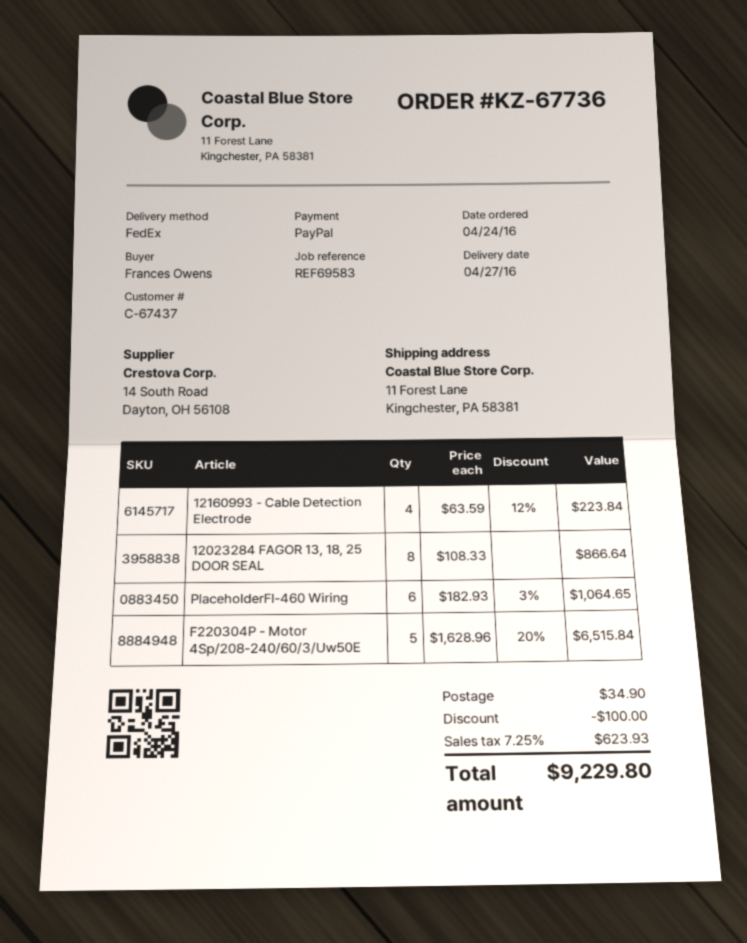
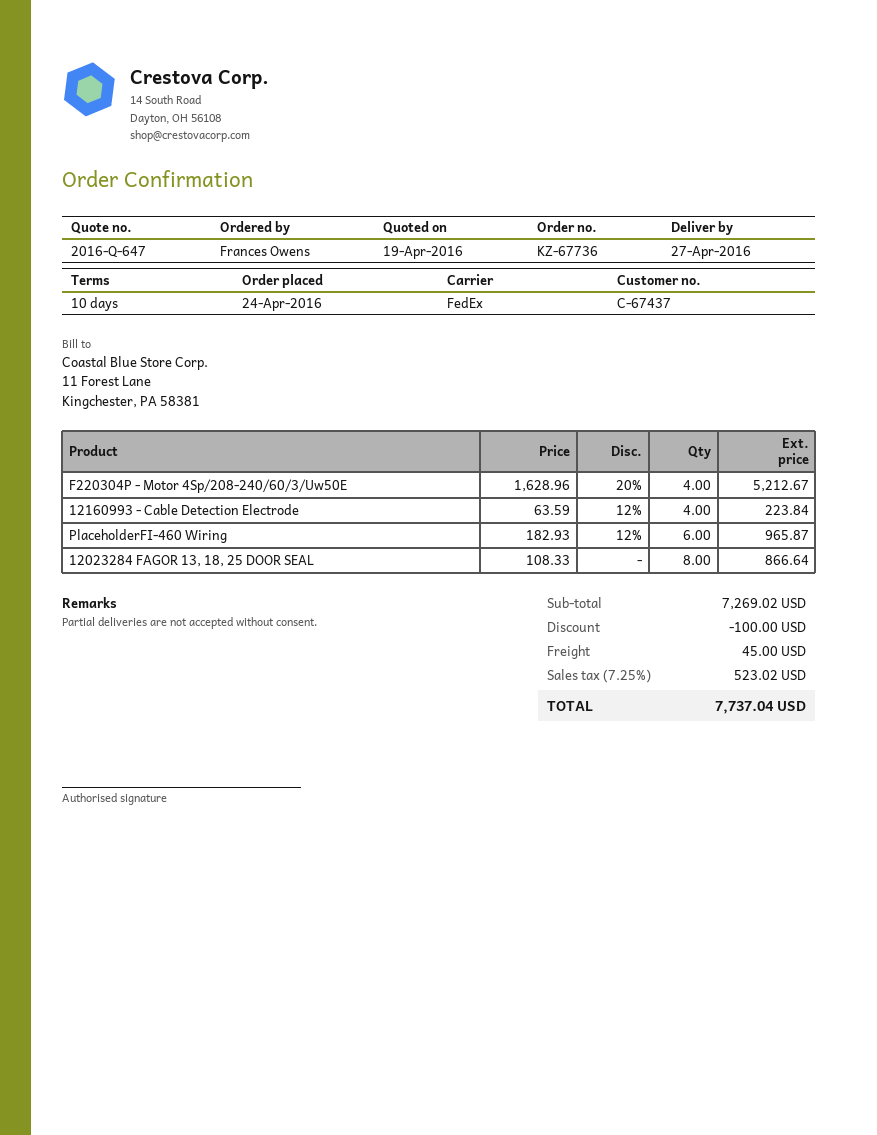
PlaceholderFI-460 Wiring: 6 x 182.93 - 3% = 1064.65 -> 6 x 182.93 - 12% = 965.87
F220304P - Motor 4Sp/208-240/60/3/Uw50E: 5 x 1628.96 - 20% = 6515.84 -> 4 x 1628.96 - 20% = 5212.67
shipping: 34.90 -> 45.00
tax: 7.25% = 623.93 -> 7.25% = 523.02
total: 9229.80 -> 7737.04

